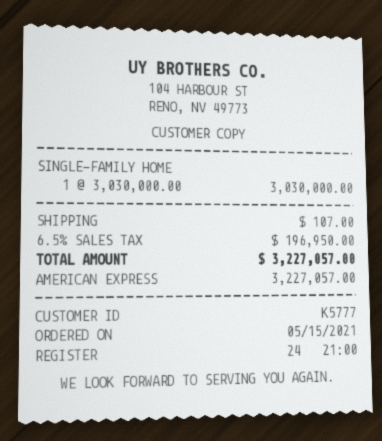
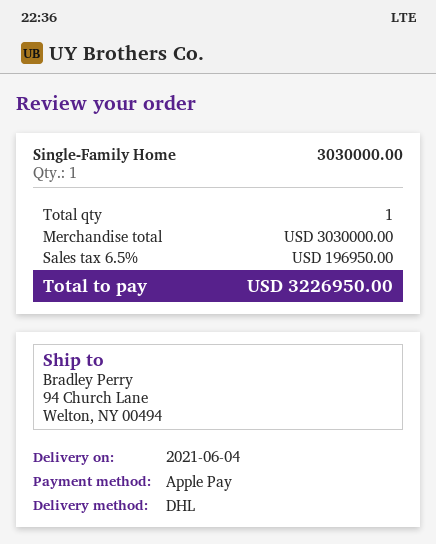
payment method: American Express -> Apple Pay
shipping: 107.00 -> none
total: 3227057.00 -> 3226950.00

